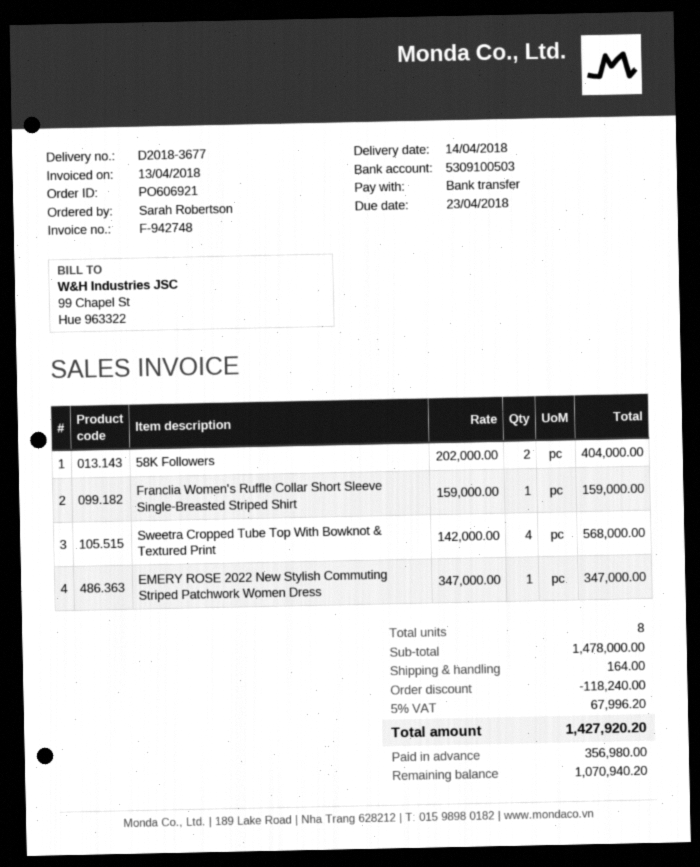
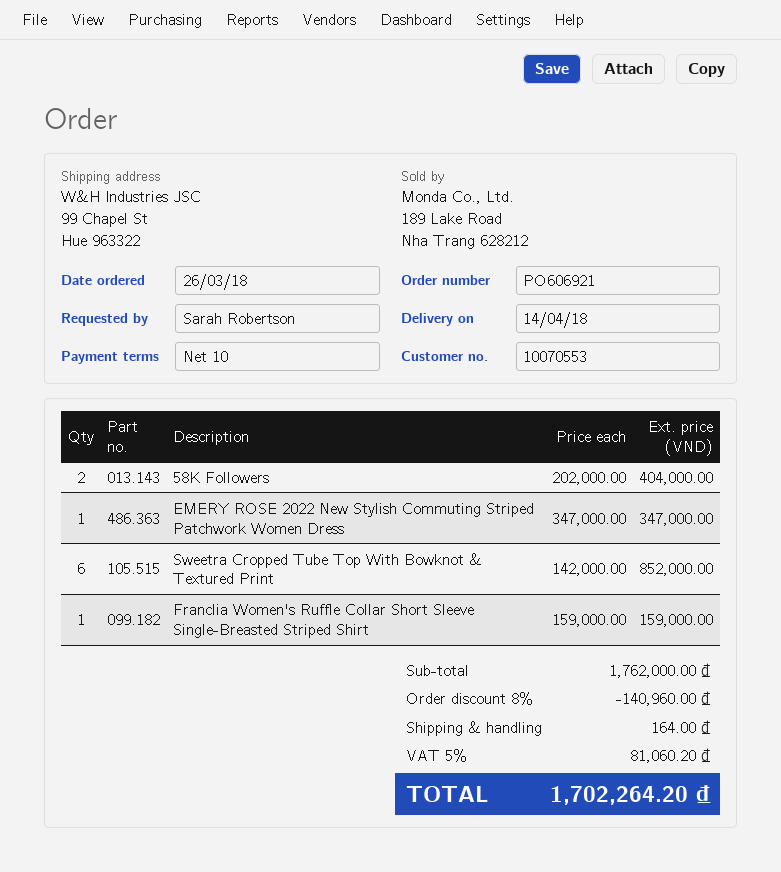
Sweetra Cropped Tube Top With Bowknot & Textured Print: 4 x 142000.00 = 568000.00 -> 6 x 142000.00 = 852000.00
subtotal: 1478000.00 -> 1762000.00
discount: 118240.00 -> 140960.00
tax: 5% = 67996.20 -> 5% = 81060.20
total: 1427920.20 -> 1702264.20

